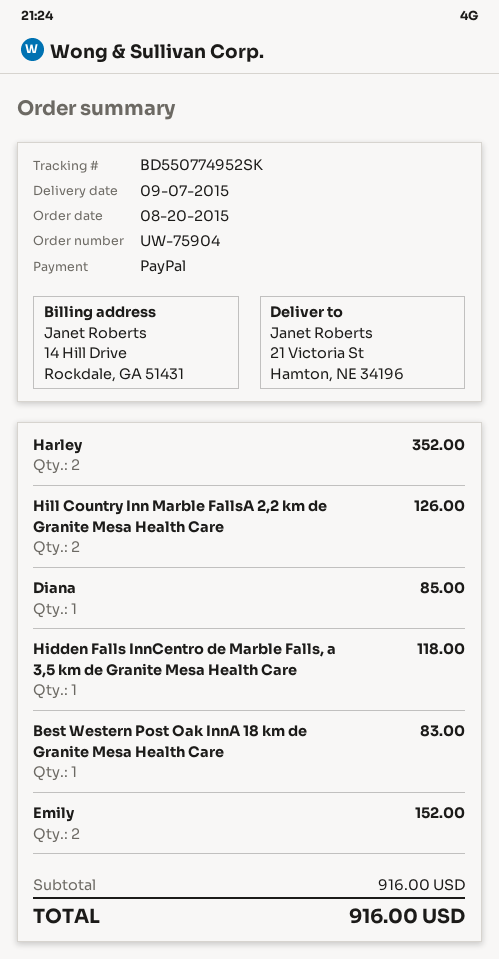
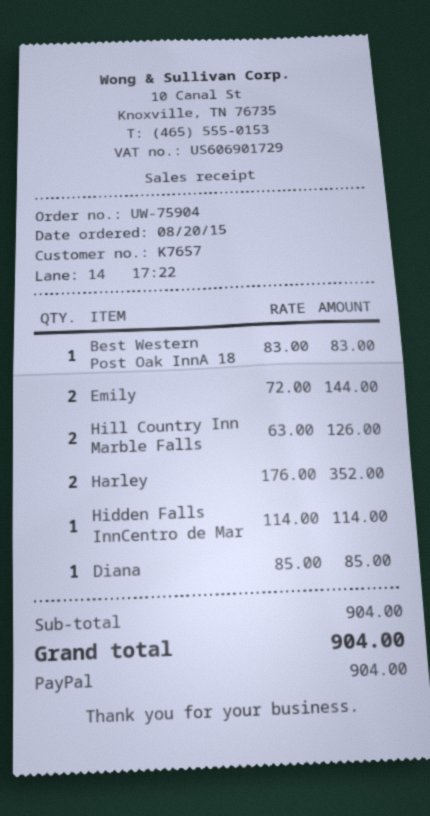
Hidden Falls InnCentro de Marble Falls, a 3,5 km de Granite Mesa Health Care: 1 for 118.00 -> 1 for 114.00
Emily: 2 for 152.00 -> 2 for 144.00
subtotal: 916.00 -> 904.00
total: 916.00 -> 904.00

